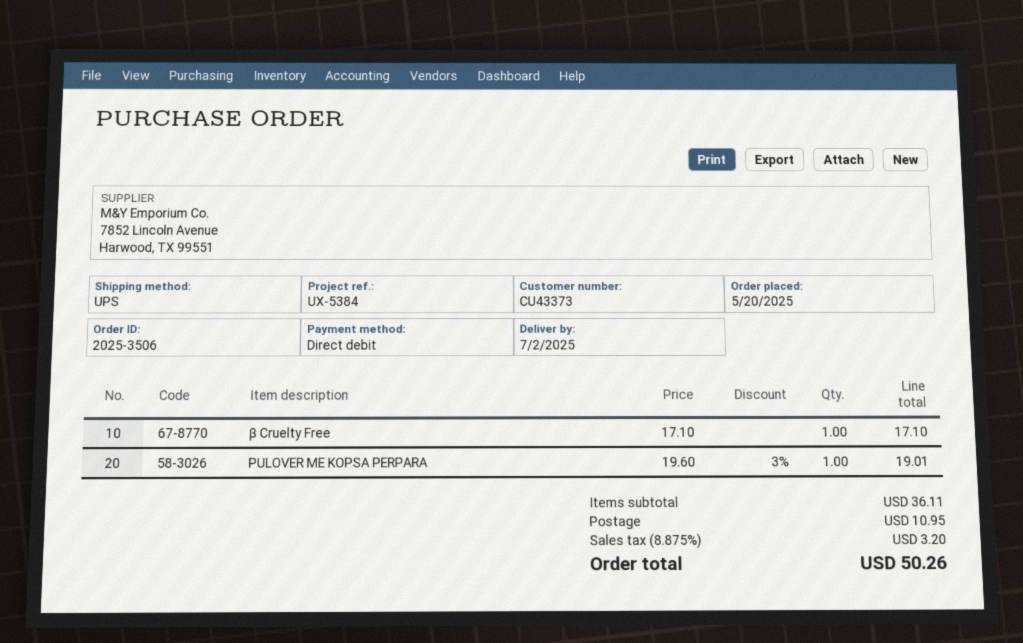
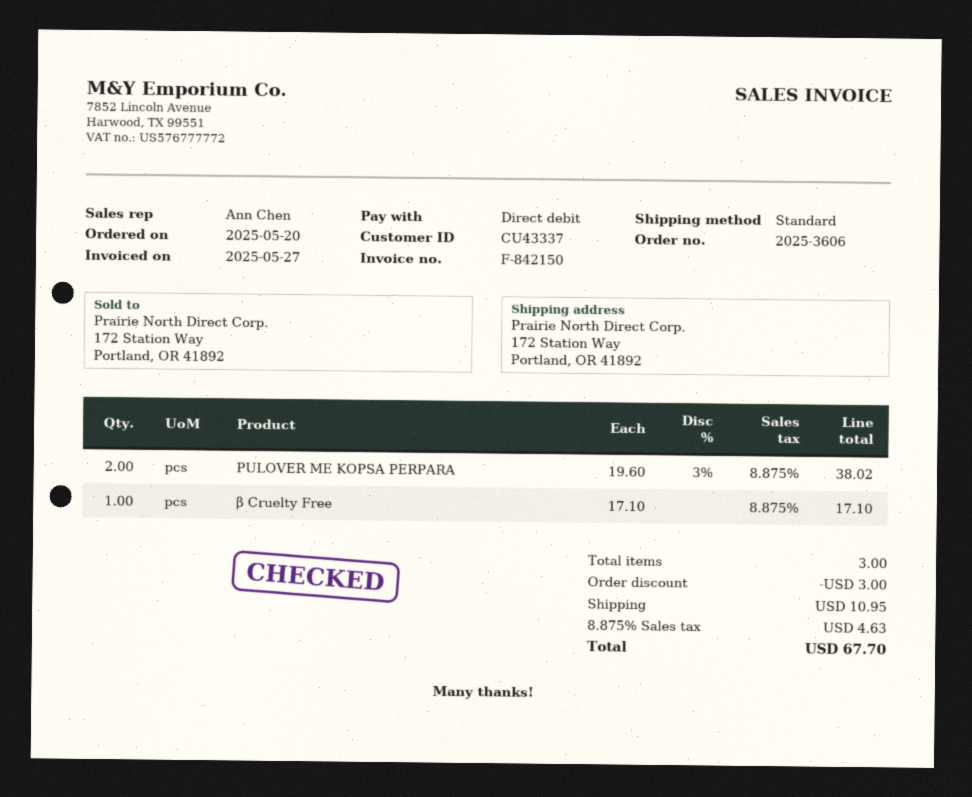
order number: 2025-3506 -> 2025-3606
customer number: CU43373 -> CU43337
shipping method: UPS -> standard
PULOVER ME KOPSA PERPARA: 1 x 19.60 - 3% = 19.01 -> 2 x 19.60 - 3% = 38.02
discount: none -> 3.00
tax: 8.875% = 3.20 -> 8.875% = 4.63
total: 50.26 -> 67.70

